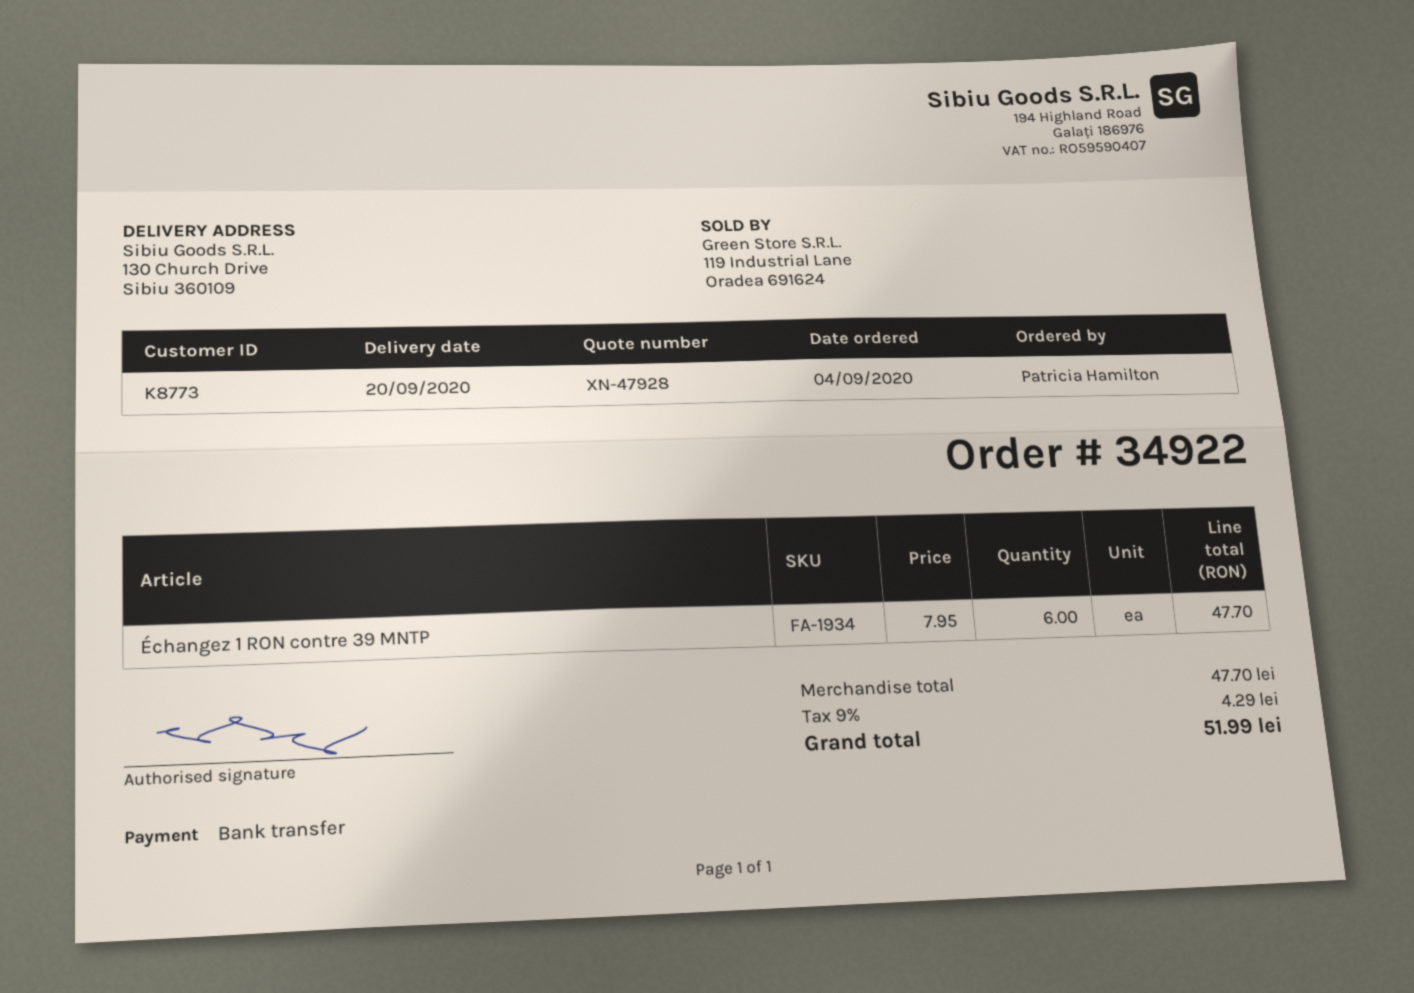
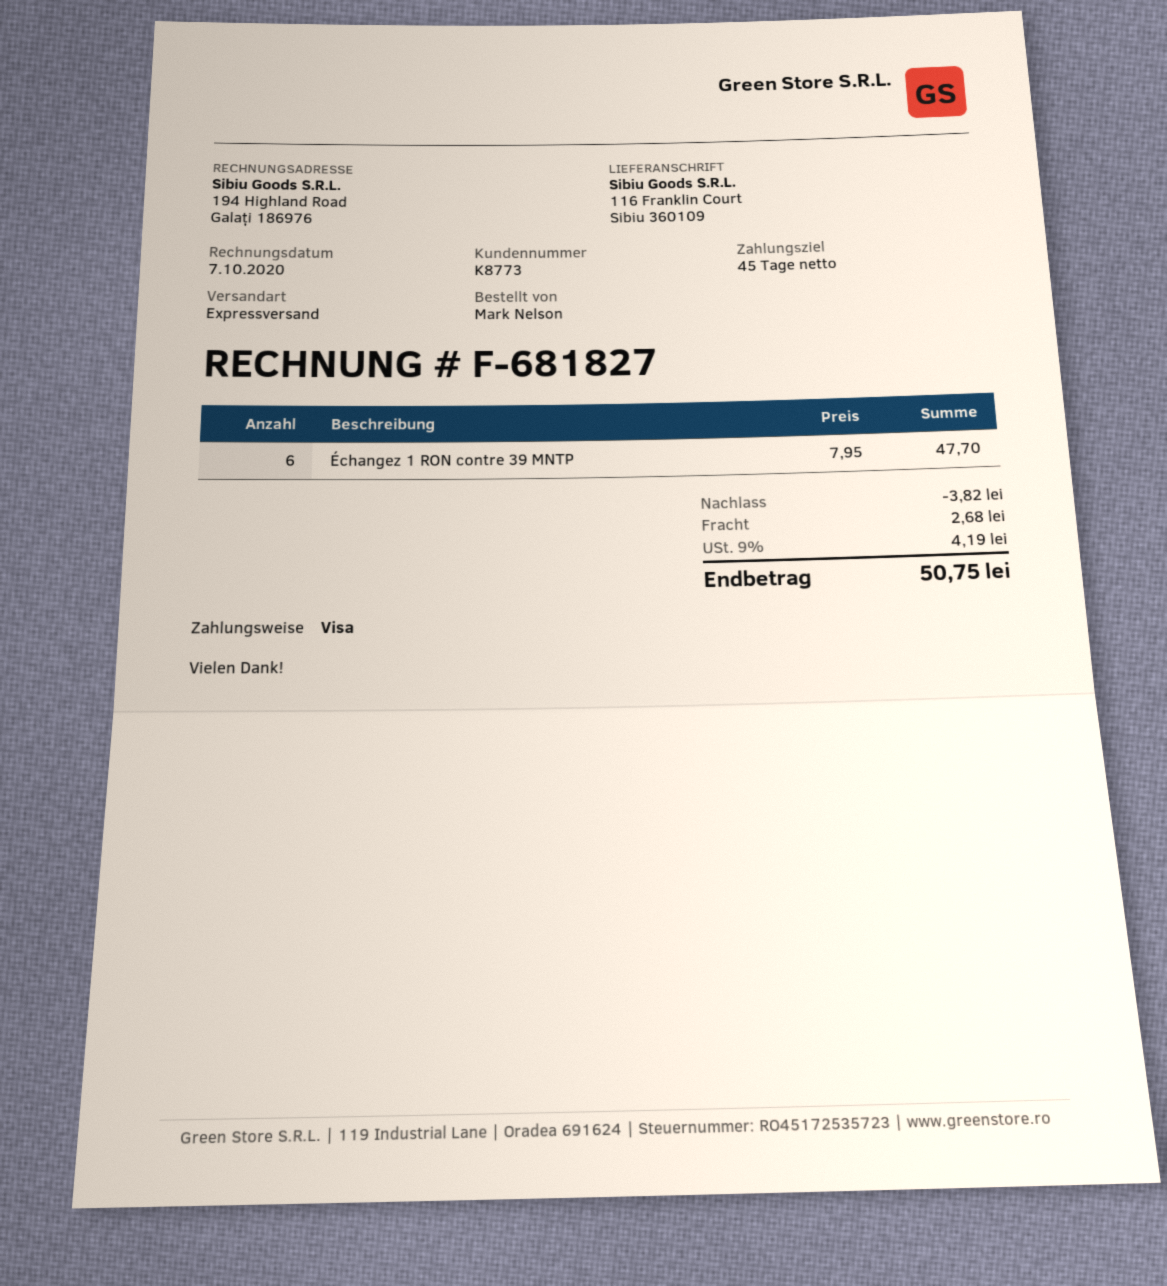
ordered by: Patricia Hamilton -> Mark Nelson
payment method: bank transfer -> Visa
ship to: 130 Church Drive, Sibiu 360109 -> 116 Franklin Court, Sibiu 360109
discount: none -> 3.82
shipping: none -> 2.68
tax: 9% = 4.29 -> 9% = 4.19
total: 51.99 -> 50.75

